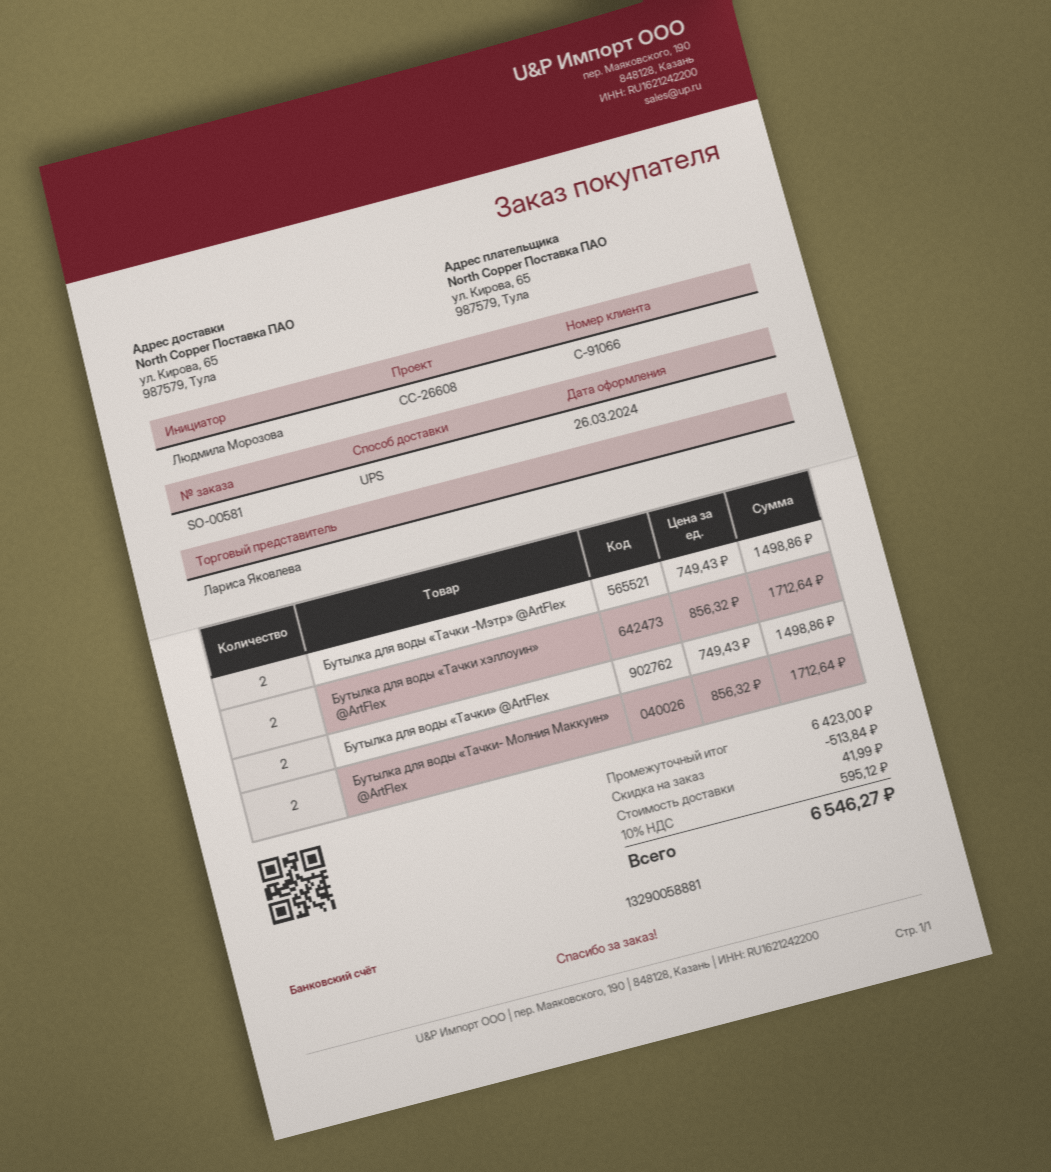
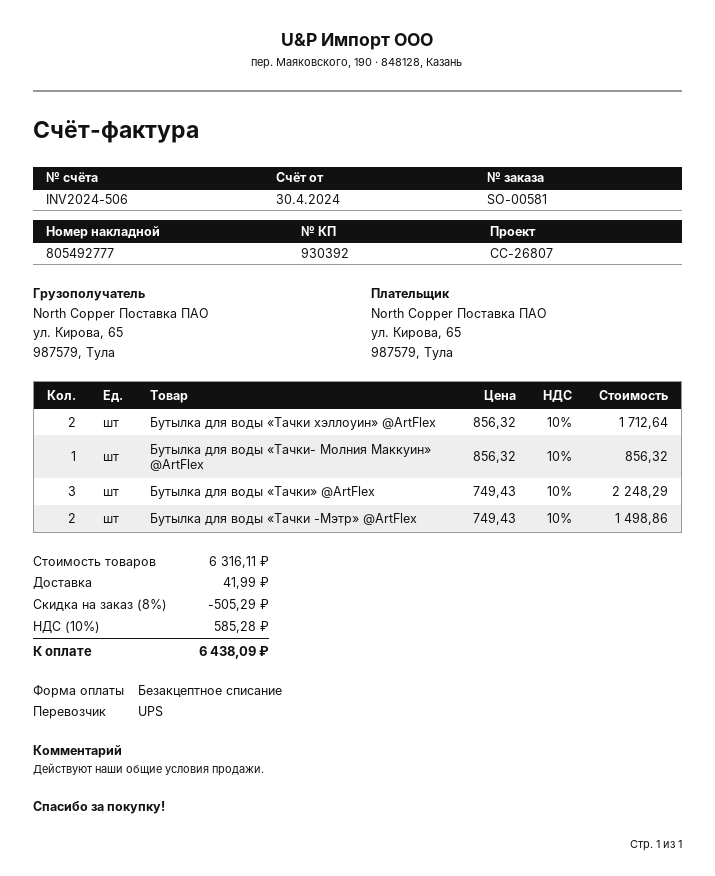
reference: CC-26608 -> CC-26807
Бутылка для воды «Тачки» @ArtFlex: 2 x 749.43 = 1498.86 -> 3 x 749.43 = 2248.29
Бутылка для воды «Тачки- Молния Маккуин» @ArtFlex: 2 x 856.32 = 1712.64 -> 1 x 856.32 = 856.32
subtotal: 6423.00 -> 6316.11
discount: 513.84 -> 505.29
tax: 10% = 595.12 -> 10% = 585.28
total: 6546.27 -> 6438.09

